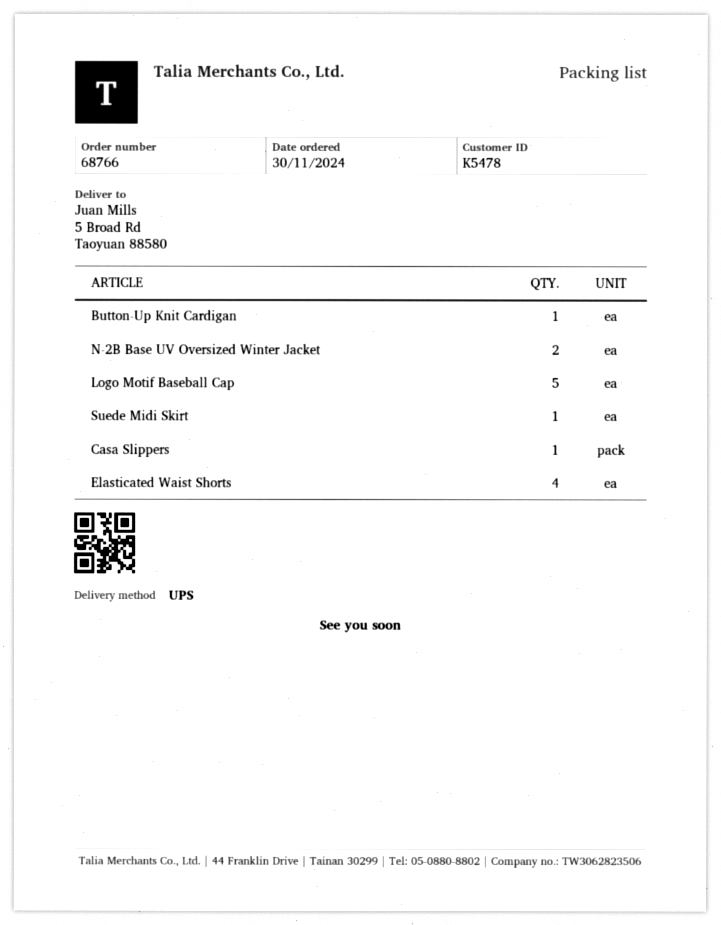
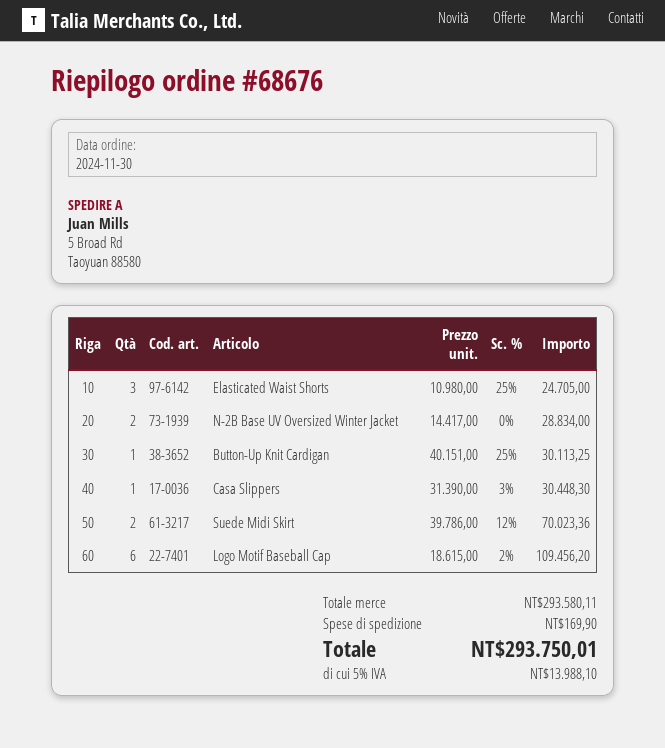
order number: 68766 -> 68676
Logo Motif Baseball Cap: 5 -> 6
Suede Midi Skirt: 1 -> 2
Elasticated Waist Shorts: 4 -> 3

